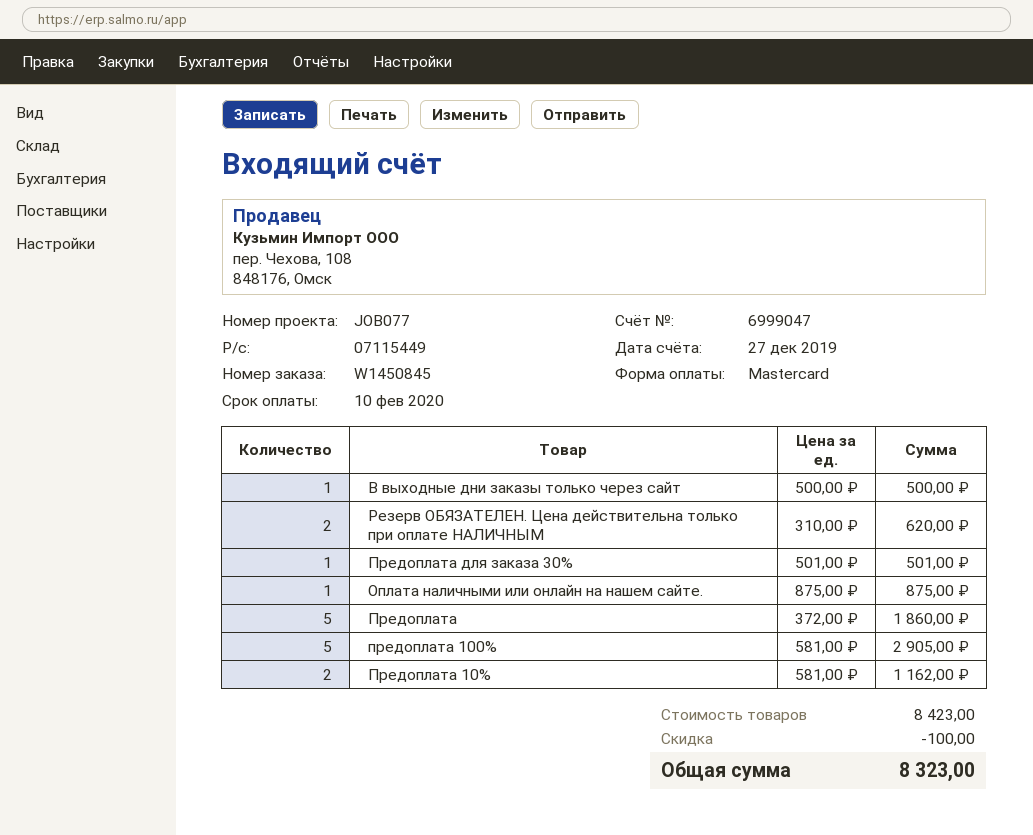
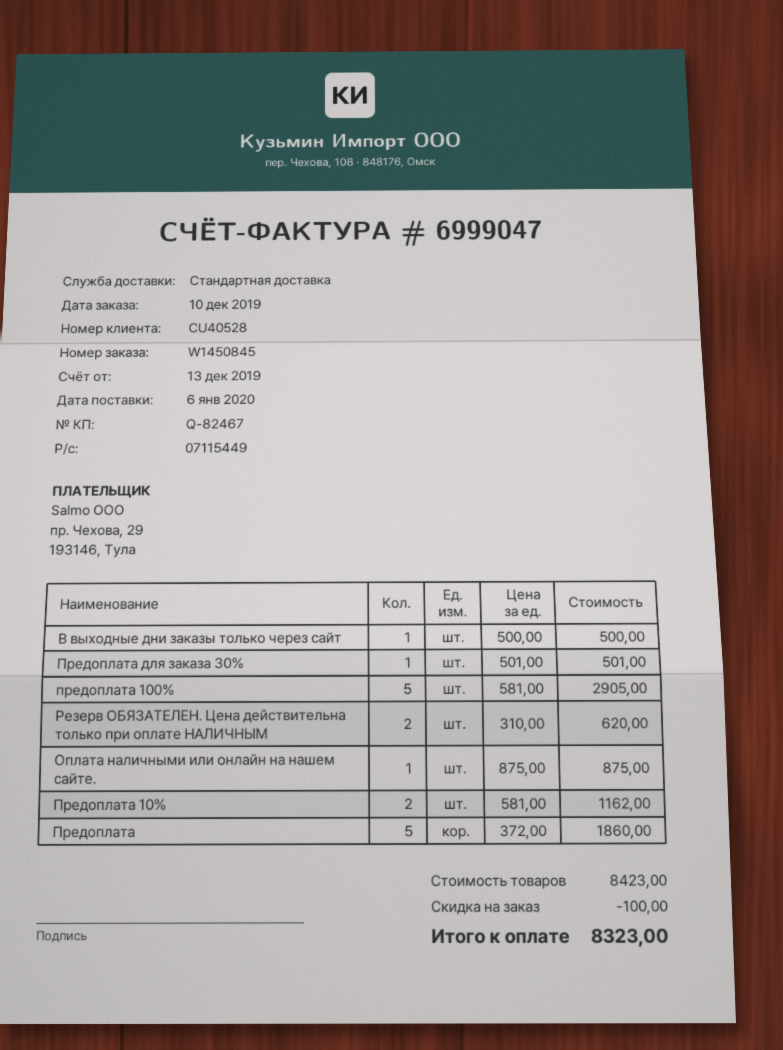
invoice date: 2019-12-27 -> 2019-12-13

